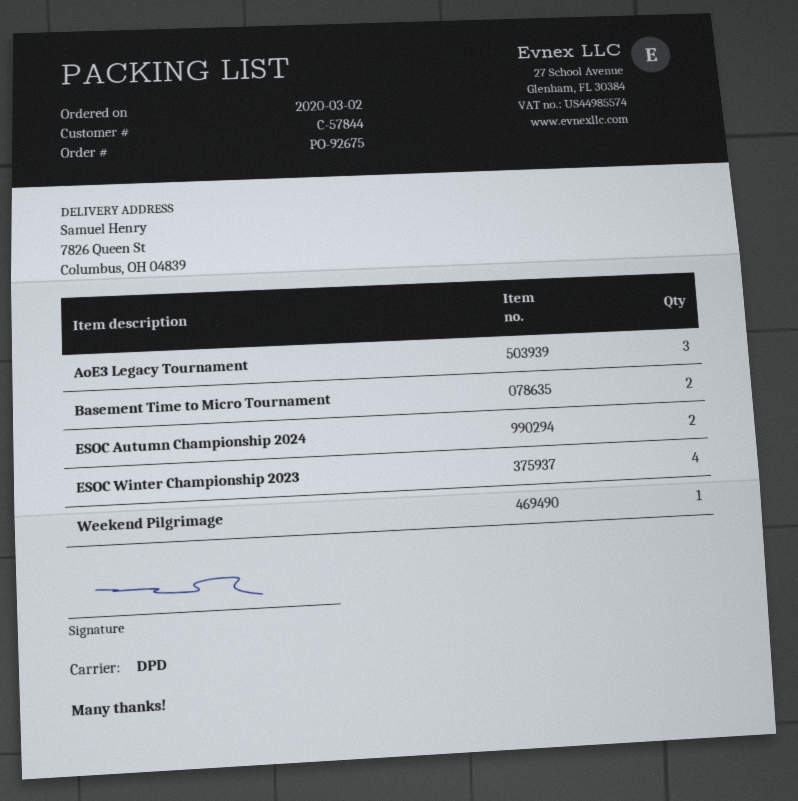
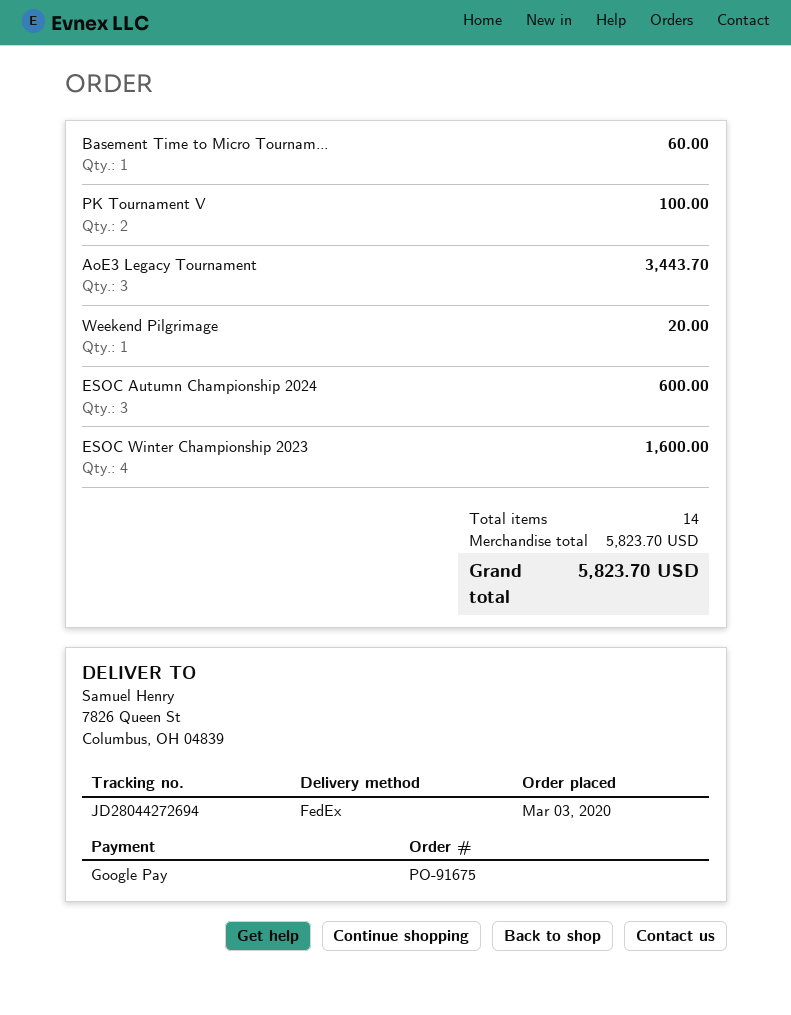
order number: PO-92675 -> PO-91675
order date: 2020-03-02 -> 2020-03-03
shipping method: DPD -> FedEx
Basement Time to Micro Tournament: 2 -> 1
ESOC Autumn Championship 2024: 2 -> 3
PK Tournament V: none -> 2

